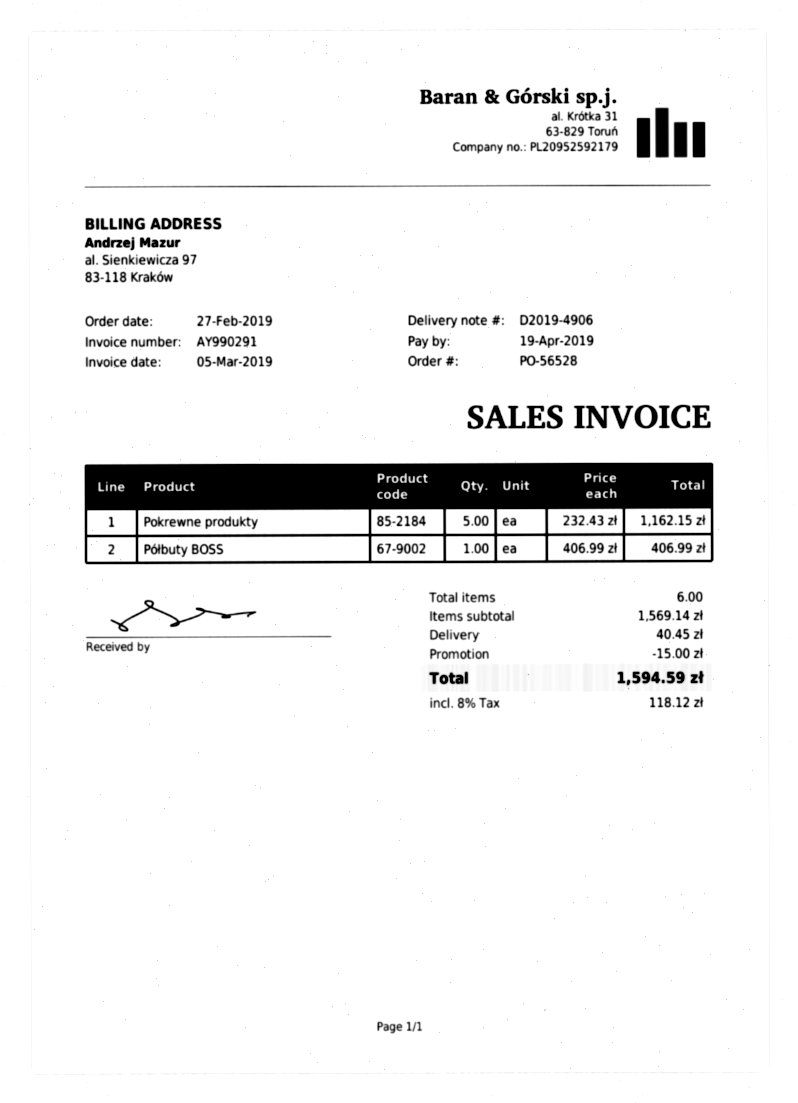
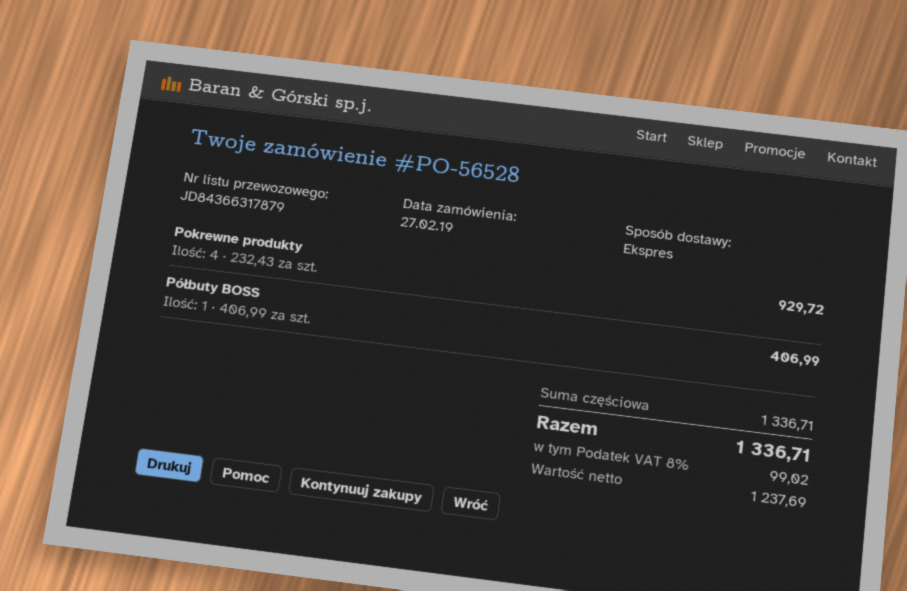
Pokrewne produkty: 5 x 232.43 = 1162.15 -> 4 x 232.43 = 929.72
subtotal: 1569.14 -> 1336.71
discount: 15.00 -> none
shipping: 40.45 -> none
tax: 8% = 118.12 -> 8% = 99.02
total: 1594.59 -> 1336.71

